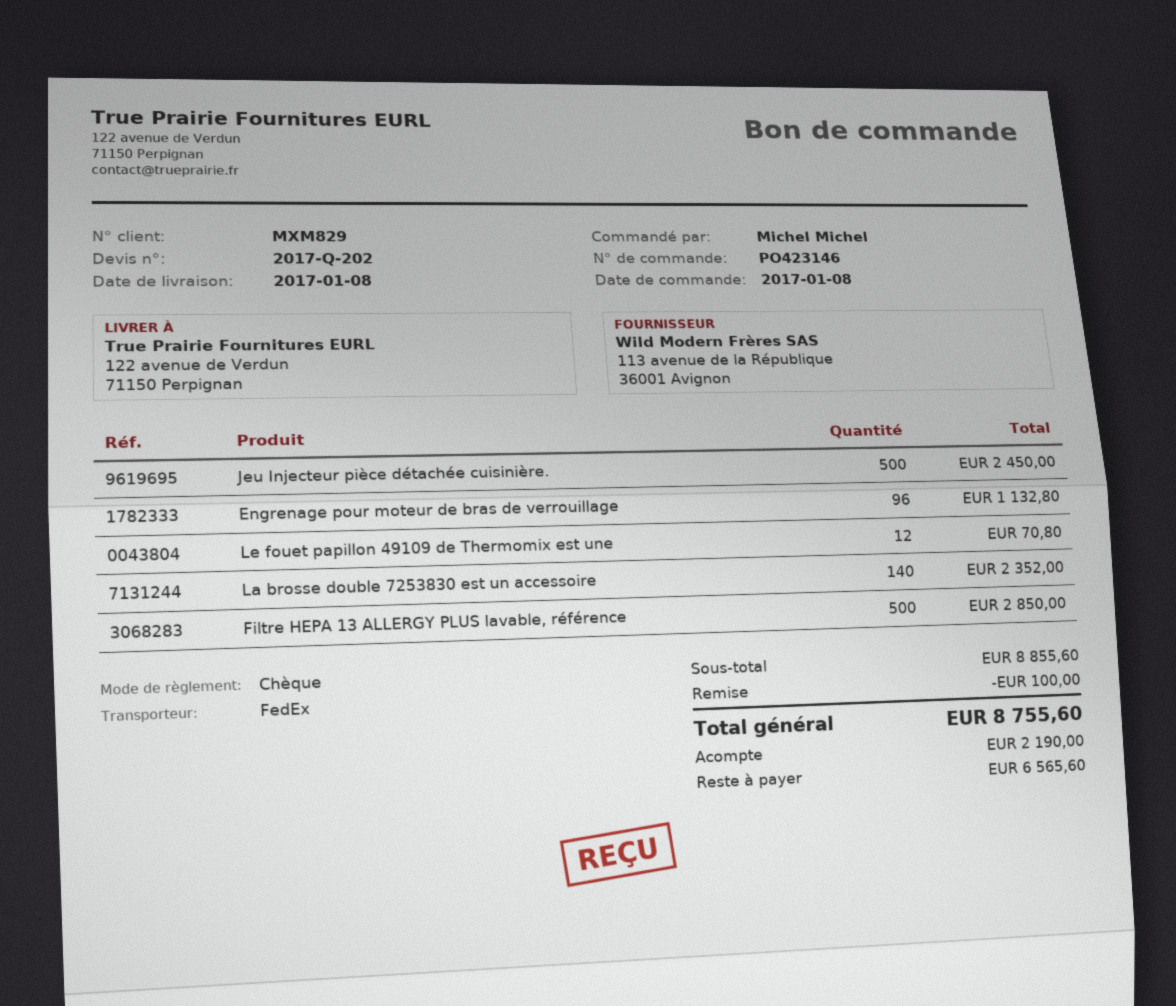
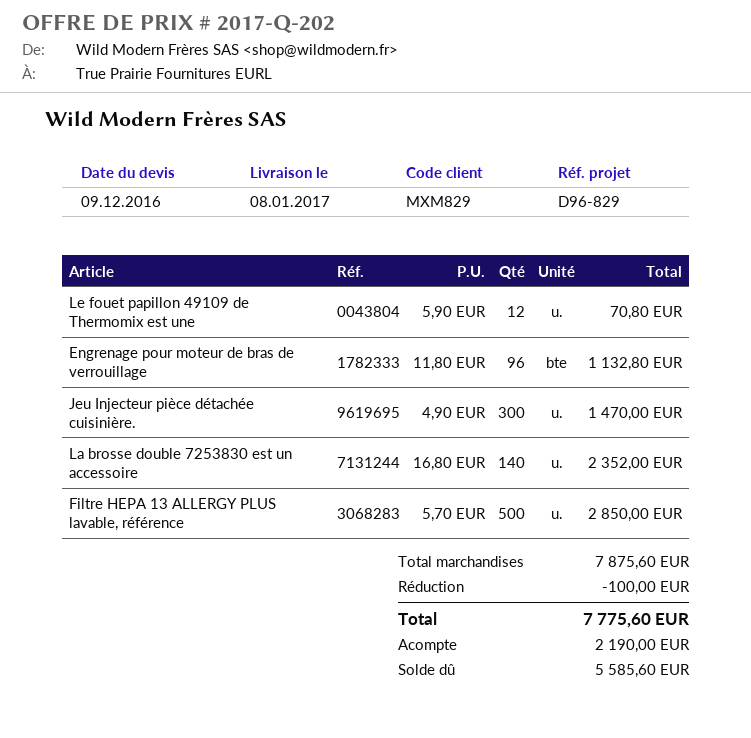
Jeu Injecteur pièce détachée cuisinière.: 500 for 2450.00 -> 300 for 1470.00
subtotal: 8855.60 -> 7875.60
total: 8755.60 -> 7775.60
balance: 6565.60 -> 5585.60

